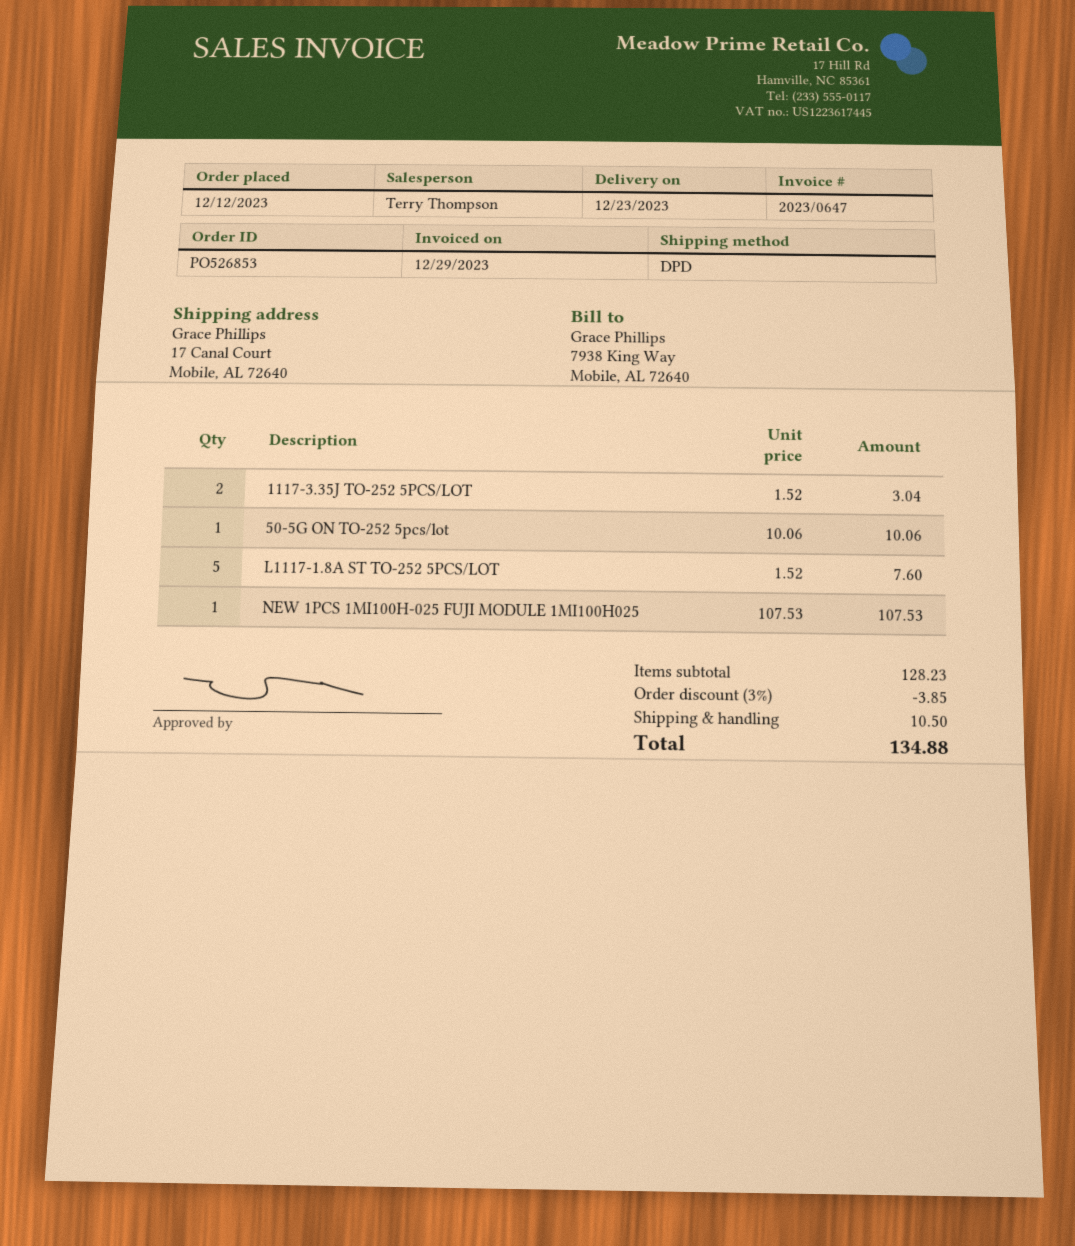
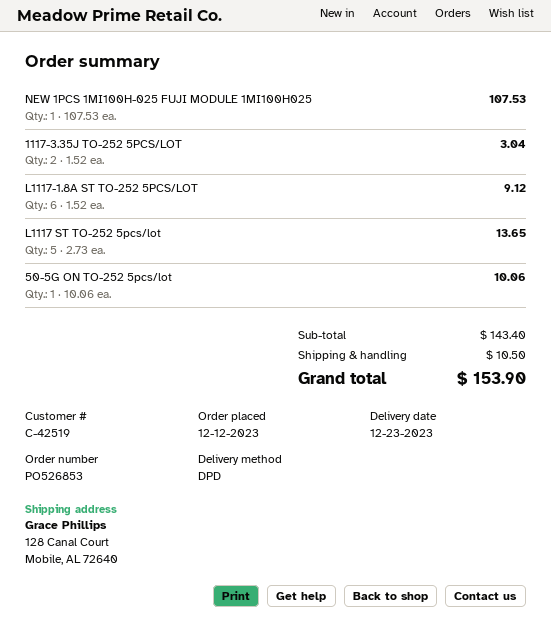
ship to: 17 Canal Court, Mobile, AL 72640 -> 128 Canal Court, Mobile, AL 72640
L1117-1.8A ST TO-252 5PCS/LOT: 5 x 1.52 = 7.60 -> 6 x 1.52 = 9.12
L1117 ST TO-252 5pcs/lot: none -> 5 x 2.73 = 13.65
subtotal: 128.23 -> 143.40
discount: 3% = 3.85 -> none
total: 134.88 -> 153.90

